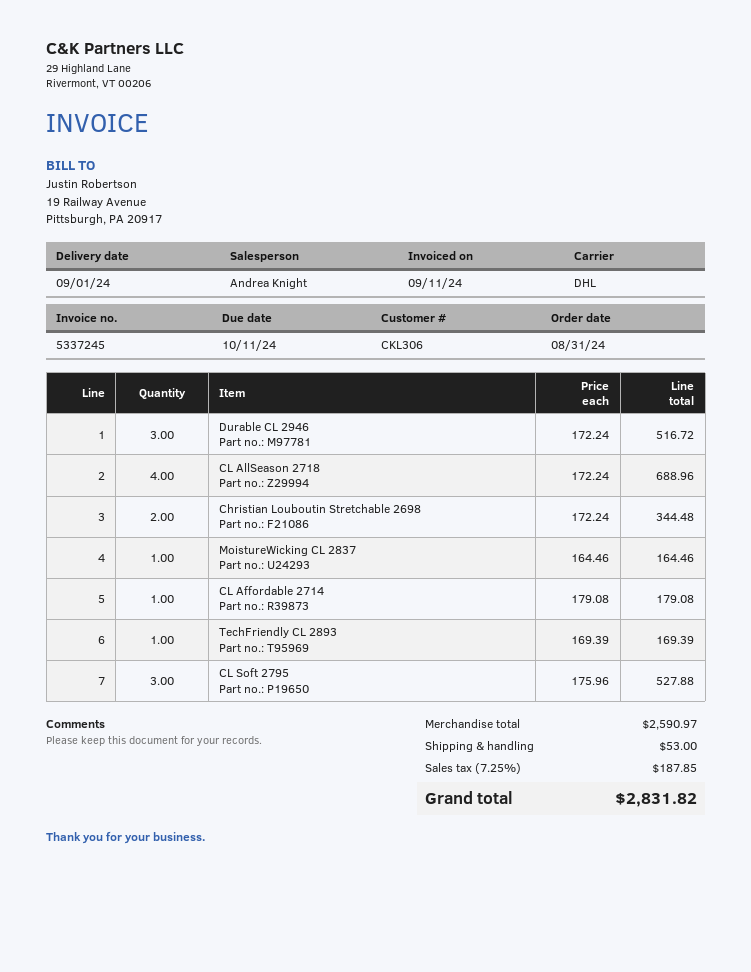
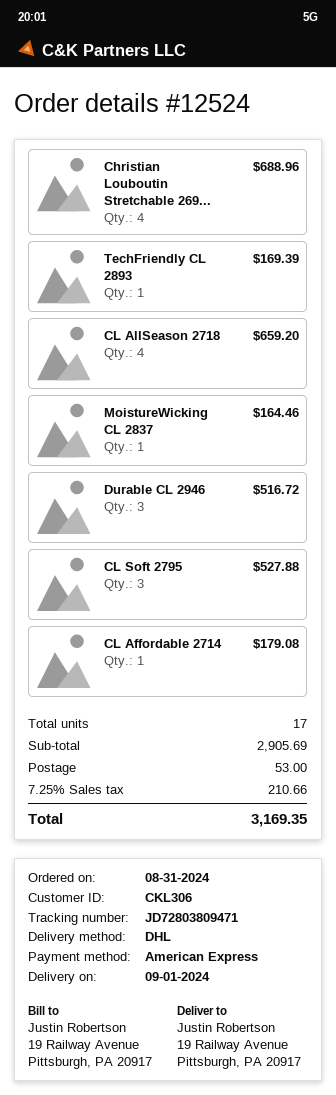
CL AllSeason 2718: 4 for 688.96 -> 4 for 659.20
Christian Louboutin Stretchable 2698: 2 for 344.48 -> 4 for 688.96
subtotal: 2590.97 -> 2905.69
tax: 7.25% = 187.85 -> 7.25% = 210.66
total: 2831.82 -> 3169.35

